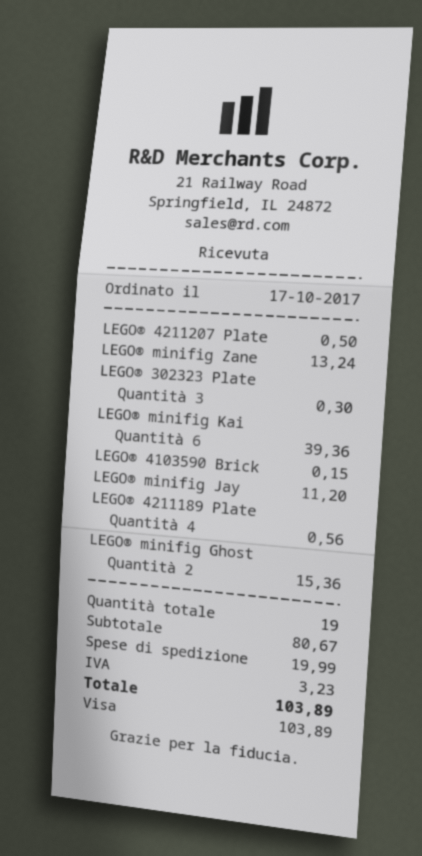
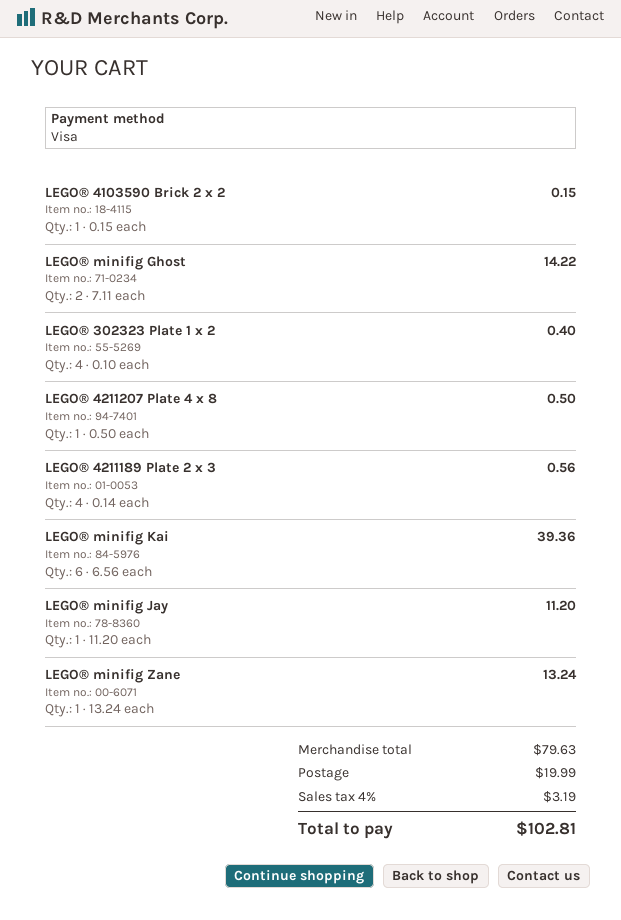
LEGO® 302323 Plate: 3 for 0.30 -> 4 for 0.40
LEGO® minifig Ghost: 2 for 15.36 -> 2 for 14.22
subtotal: 80.67 -> 79.63
tax: 3.23 -> 3.19
total: 103.89 -> 102.81

